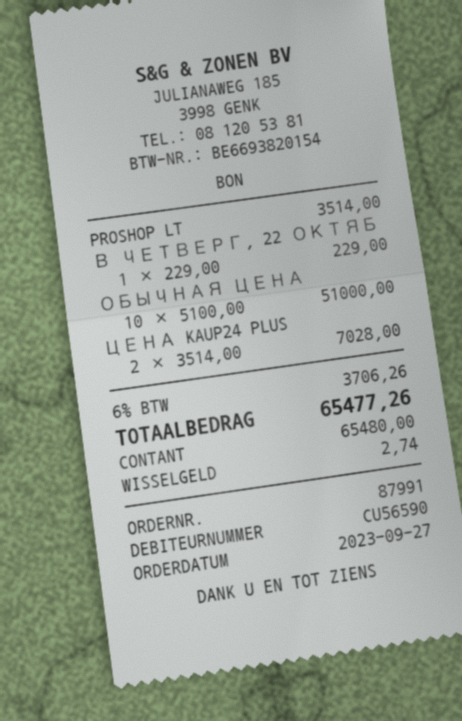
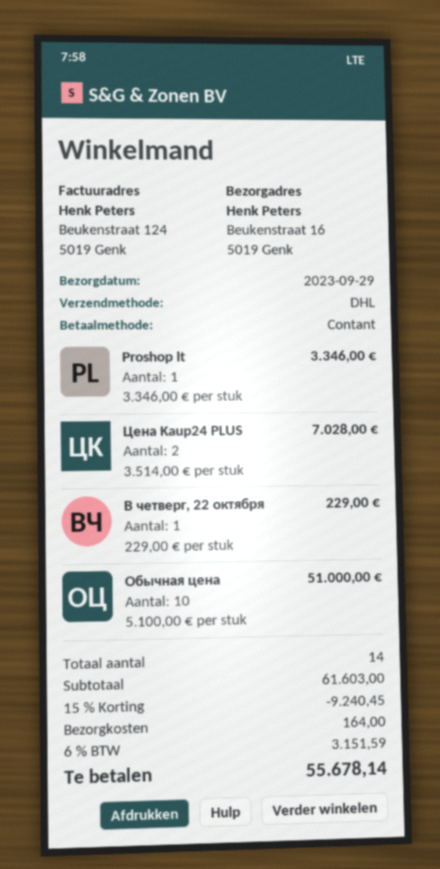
PROSHOP LT: 1 x 3514.00 = 3514.00 -> 1 x 3346.00 = 3346.00
discount: none -> 15% = 9240.45
shipping: none -> 164.00
tax: 6% = 3706.26 -> 6% = 3151.59
total: 65477.26 -> 55678.14

